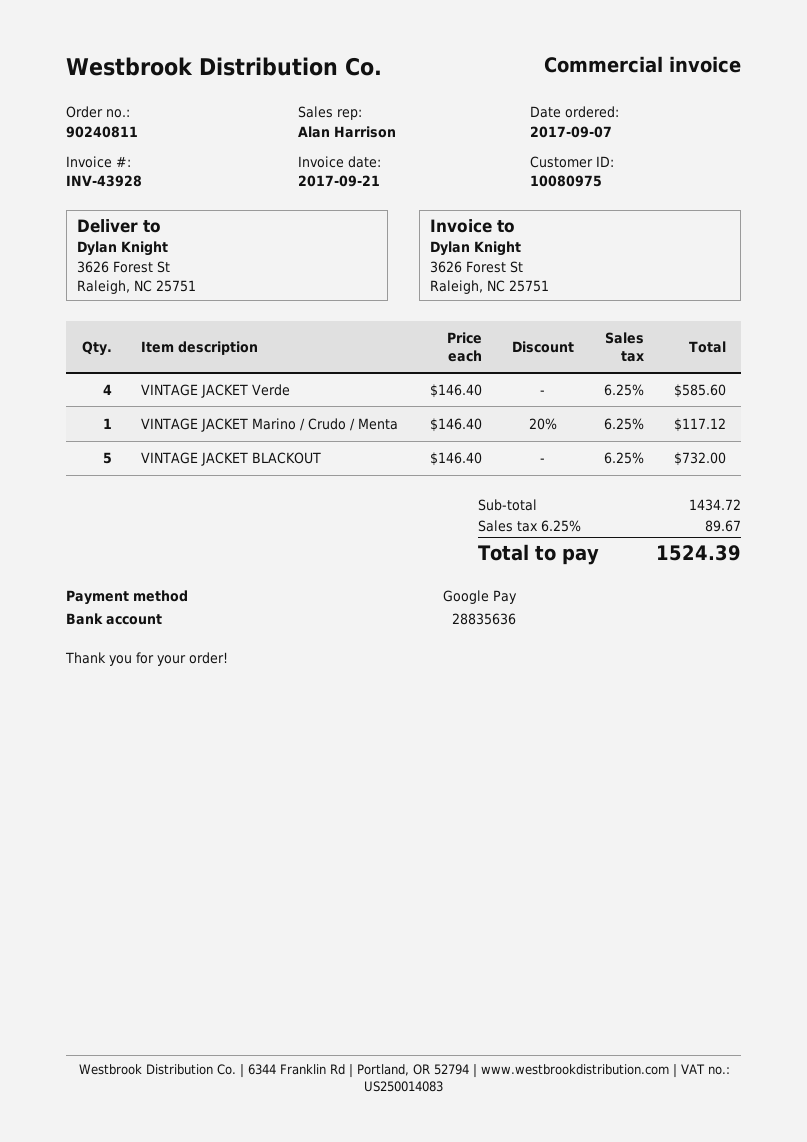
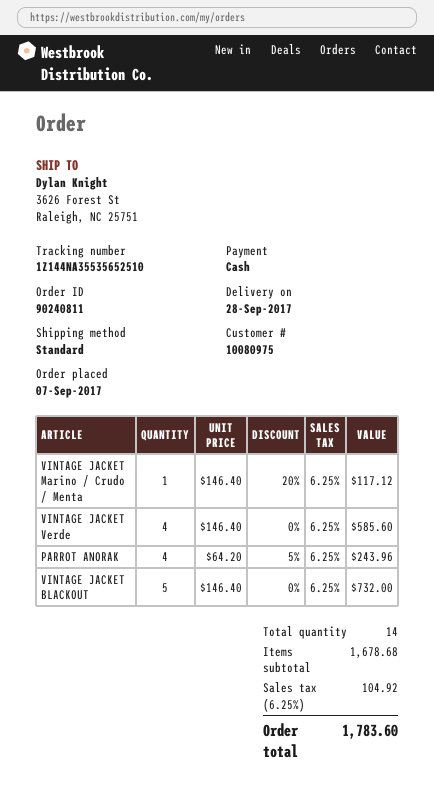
payment method: Google Pay -> cash
PARROT ANORAK: none -> 4 x 64.20 - 5% = 243.96
subtotal: 1434.72 -> 1678.68
tax: 6.25% = 89.67 -> 6.25% = 104.92
total: 1524.39 -> 1783.60

